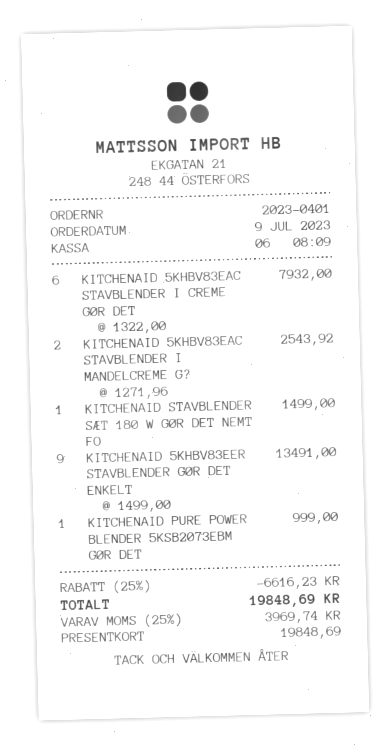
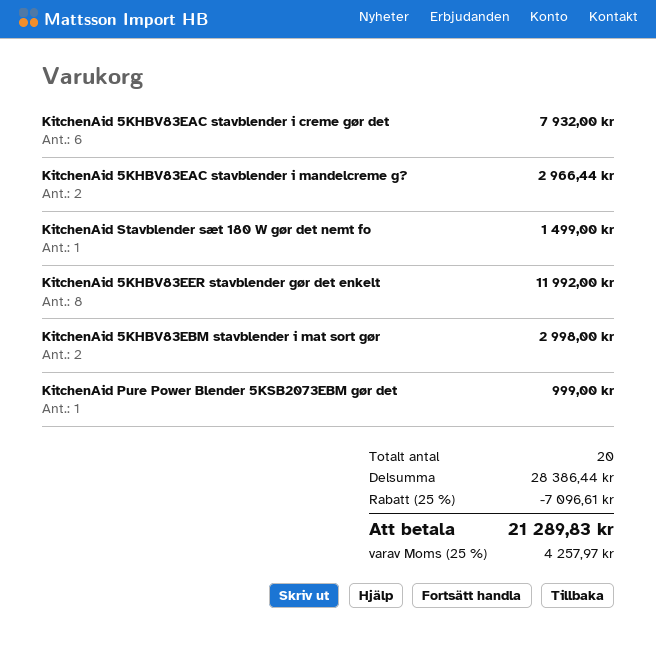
KITCHENAID 5KHBV83EAC STAVBLENDER I MANDELCREME G?: 2 for 2543.92 -> 2 for 2966.44
KITCHENAID 5KHBV83EER STAVBLENDER GØR DET ENKELT: 9 for 13491.00 -> 8 for 11992.00
KitchenAid 5KHBV83EBM stavblender i mat sort gør: none -> 2 for 2998.00
discount: 25% = 6616.23 -> 25% = 7096.61
tax: 25% = 3969.74 -> 25% = 4257.97
total: 19848.69 -> 21289.83

